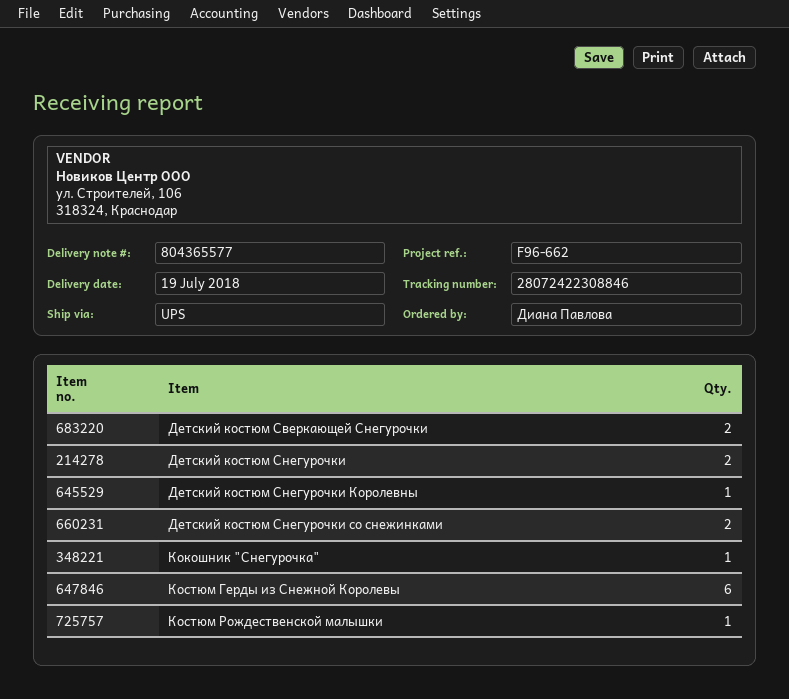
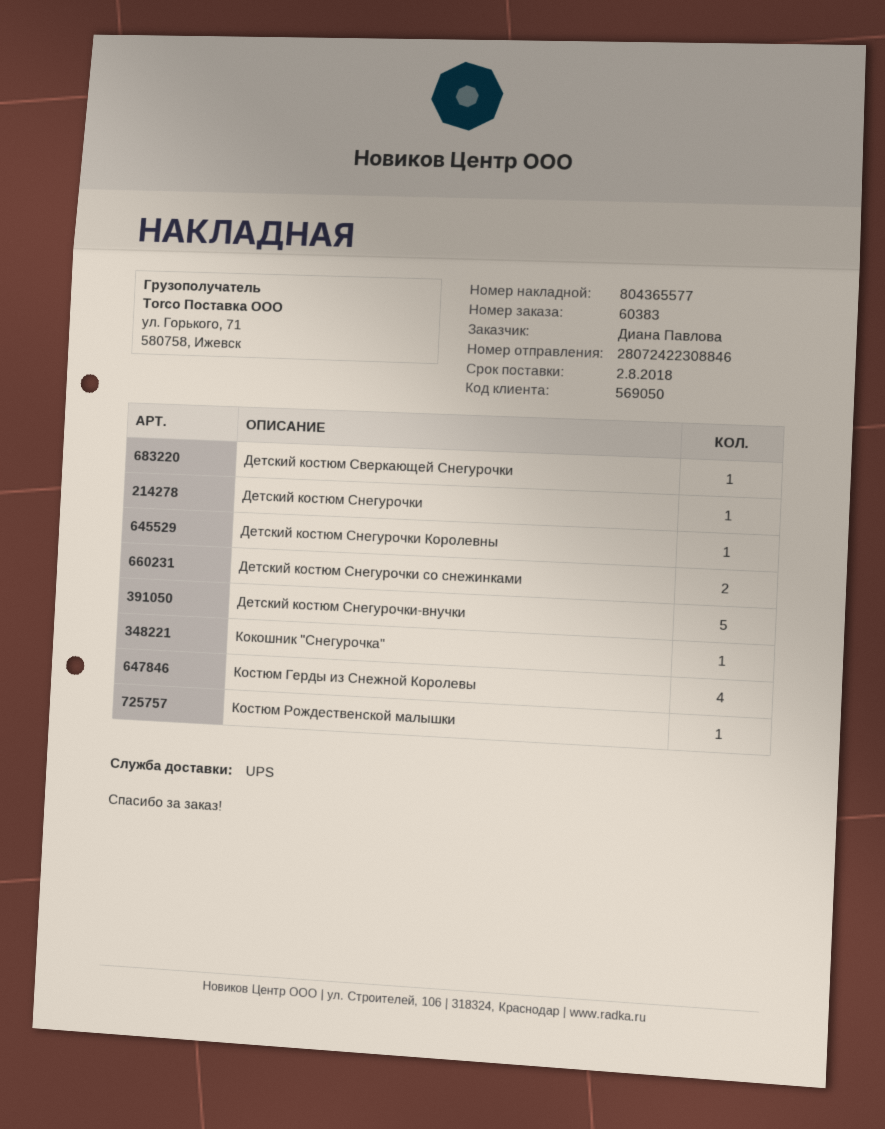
delivery date: 2018-07-19 -> 2018-08-02
Детский костюм Сверкающей Снегурочки: 2 -> 1
Детский костюм Снегурочки: 2 -> 1
Костюм Герды из Снежной Королевы: 6 -> 4
Детский костюм Снегурочки-внучки: none -> 5

